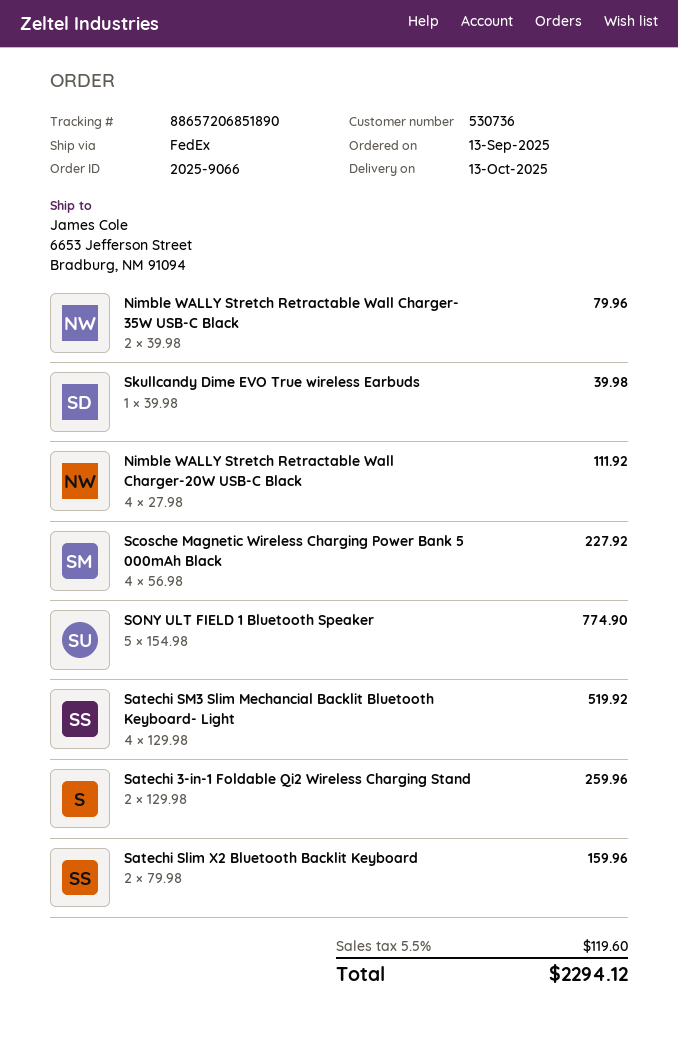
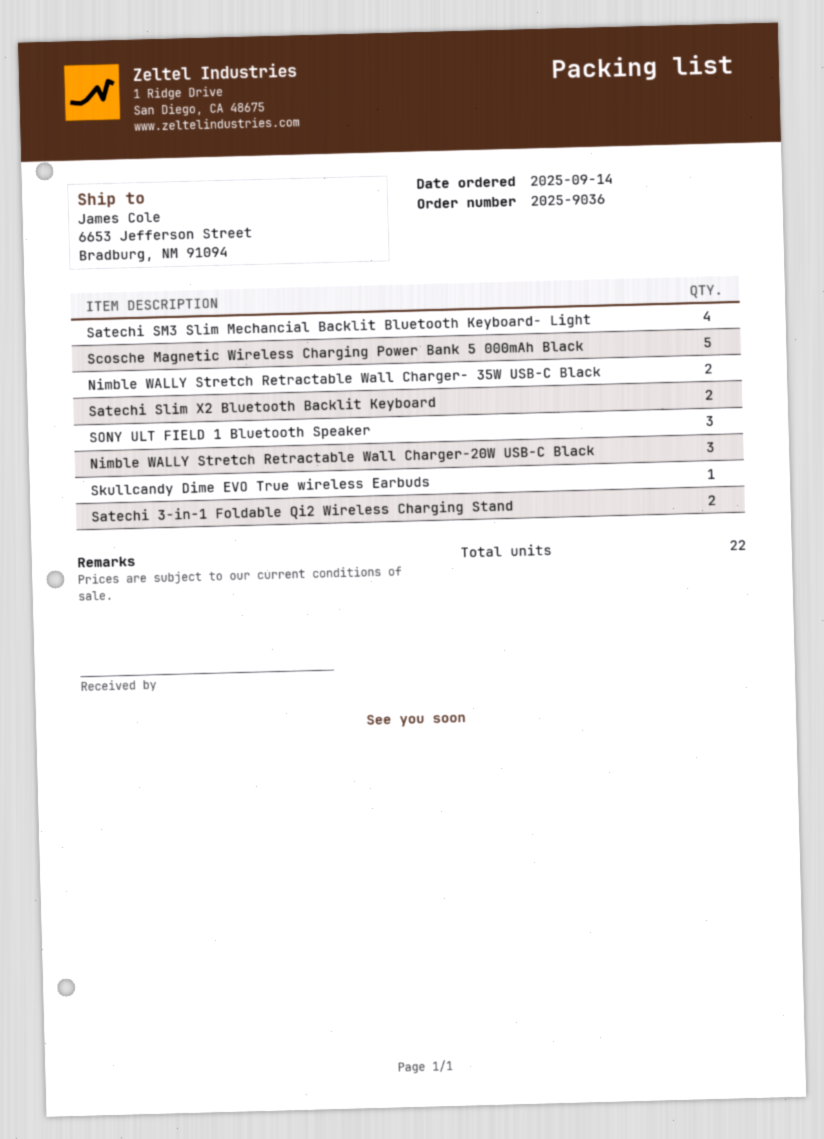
order number: 2025-9066 -> 2025-9036
order date: 2025-09-13 -> 2025-09-14
Nimble WALLY Stretch Retractable Wall Charger-20W USB-C Black: 4 -> 3
Scosche Magnetic Wireless Charging Power Bank 5 000mAh Black: 4 -> 5
SONY ULT FIELD 1 Bluetooth Speaker: 5 -> 3

